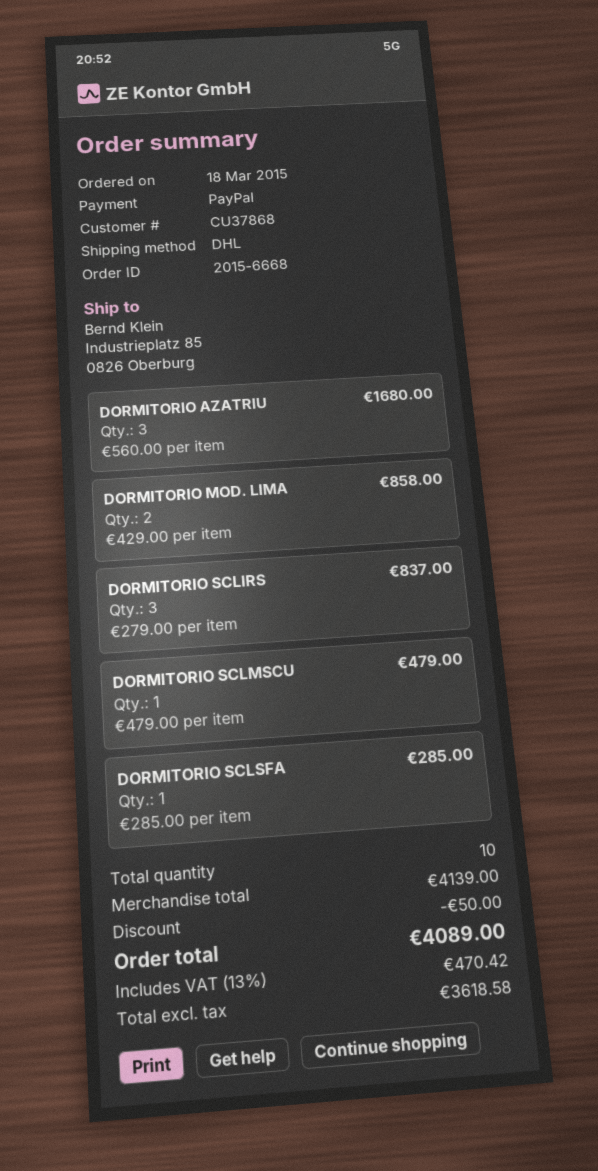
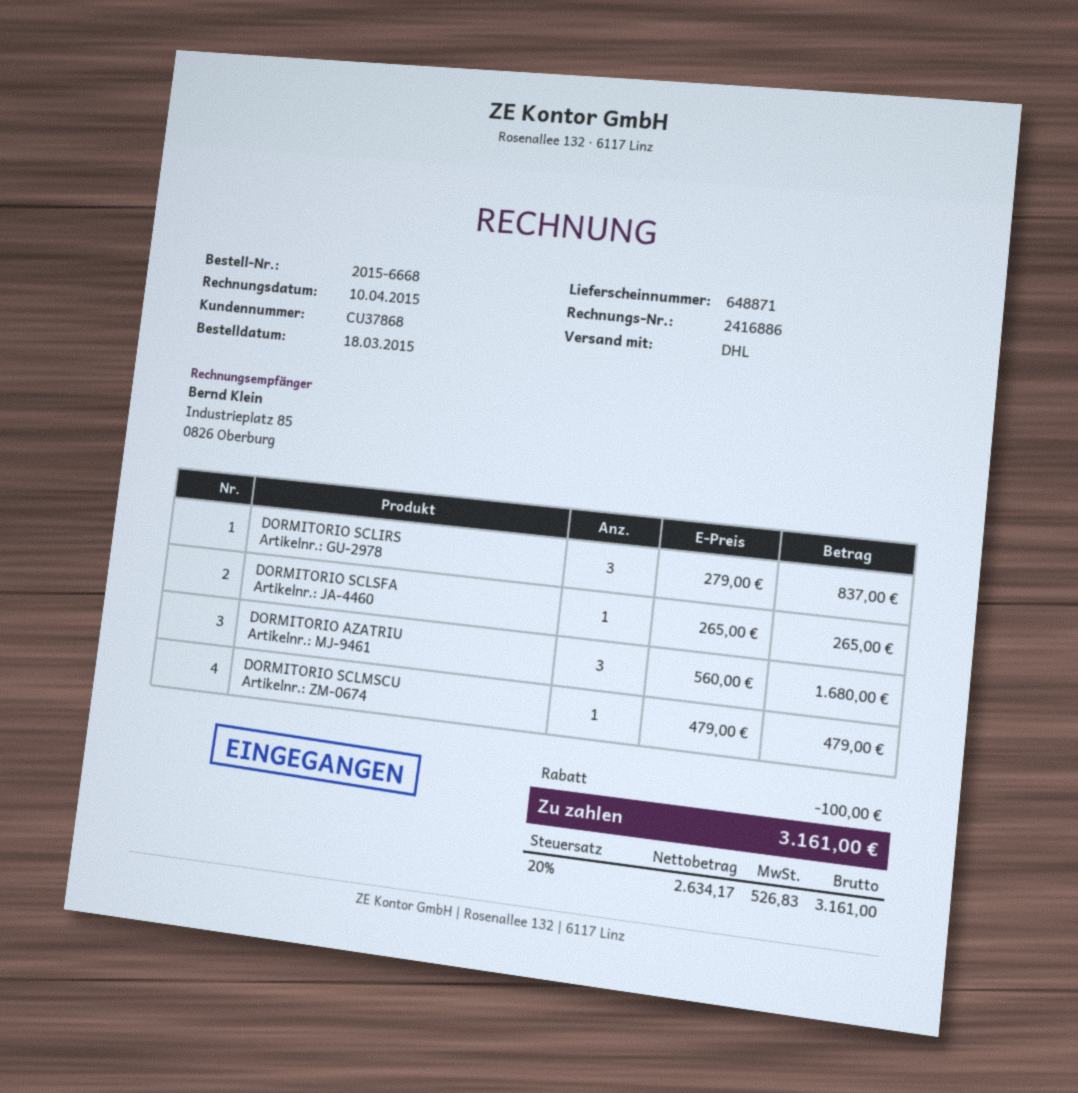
DORMITORIO MOD. LIMA: 2 x 429.00 = 858.00 -> none
DORMITORIO SCLSFA: 1 x 285.00 = 285.00 -> 1 x 265.00 = 265.00
discount: 50.00 -> 100.00
net: 3618.58 -> 2634.17
tax: 13% = 470.42 -> 20% = 526.83
total: 4089.00 -> 3161.00

